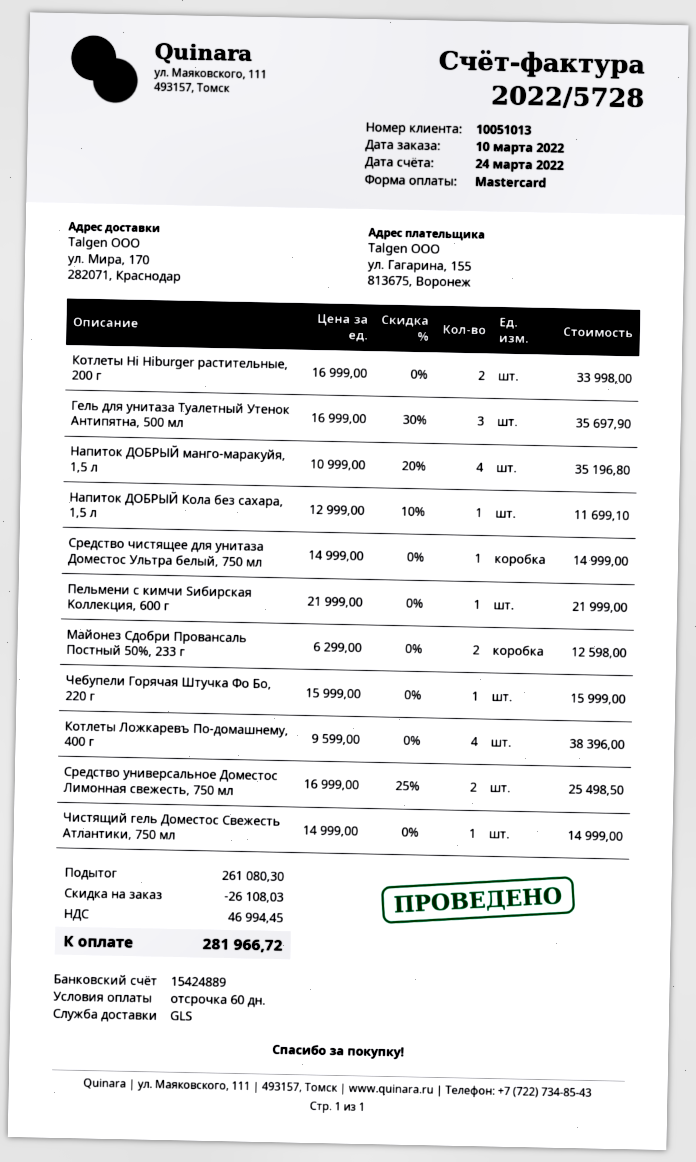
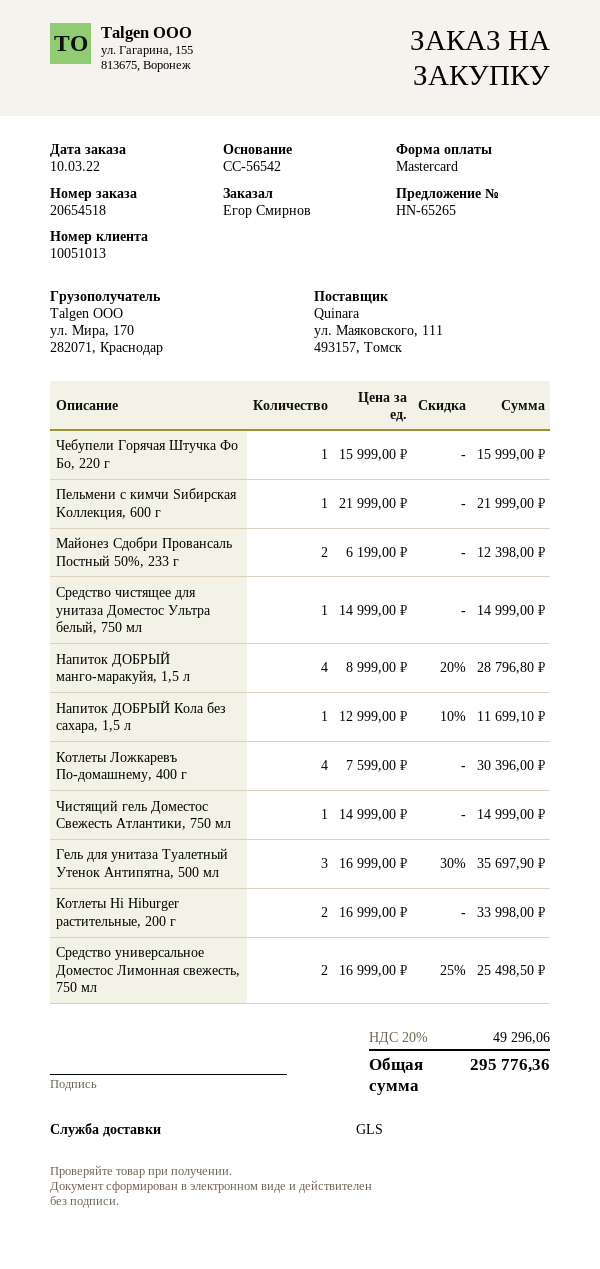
Напиток ДОБРЫЙ манго-маракуйя, 1,5 л: 4 x 10999.00 - 20% = 35196.80 -> 4 x 8999.00 - 20% = 28796.80
Майонез Сдобри Провансаль Постный 50%, 233 г: 2 x 6299.00 = 12598.00 -> 2 x 6199.00 = 12398.00
Котлеты Ложкаревъ По-домашнему, 400 г: 4 x 9599.00 = 38396.00 -> 4 x 7599.00 = 30396.00
discount: 26108.03 -> none
tax: 46994.45 -> 49296.06
total: 281966.72 -> 295776.36

